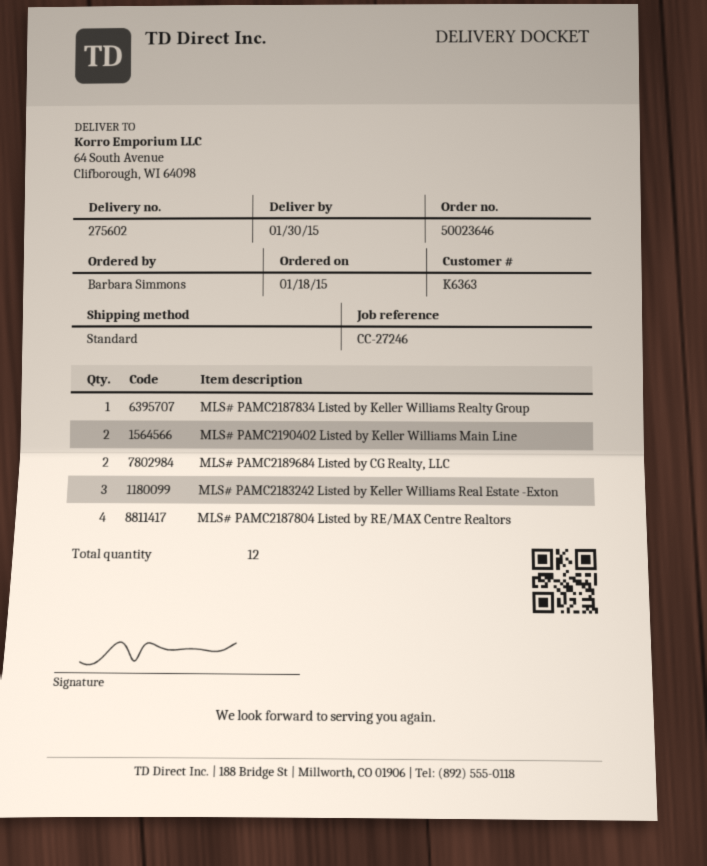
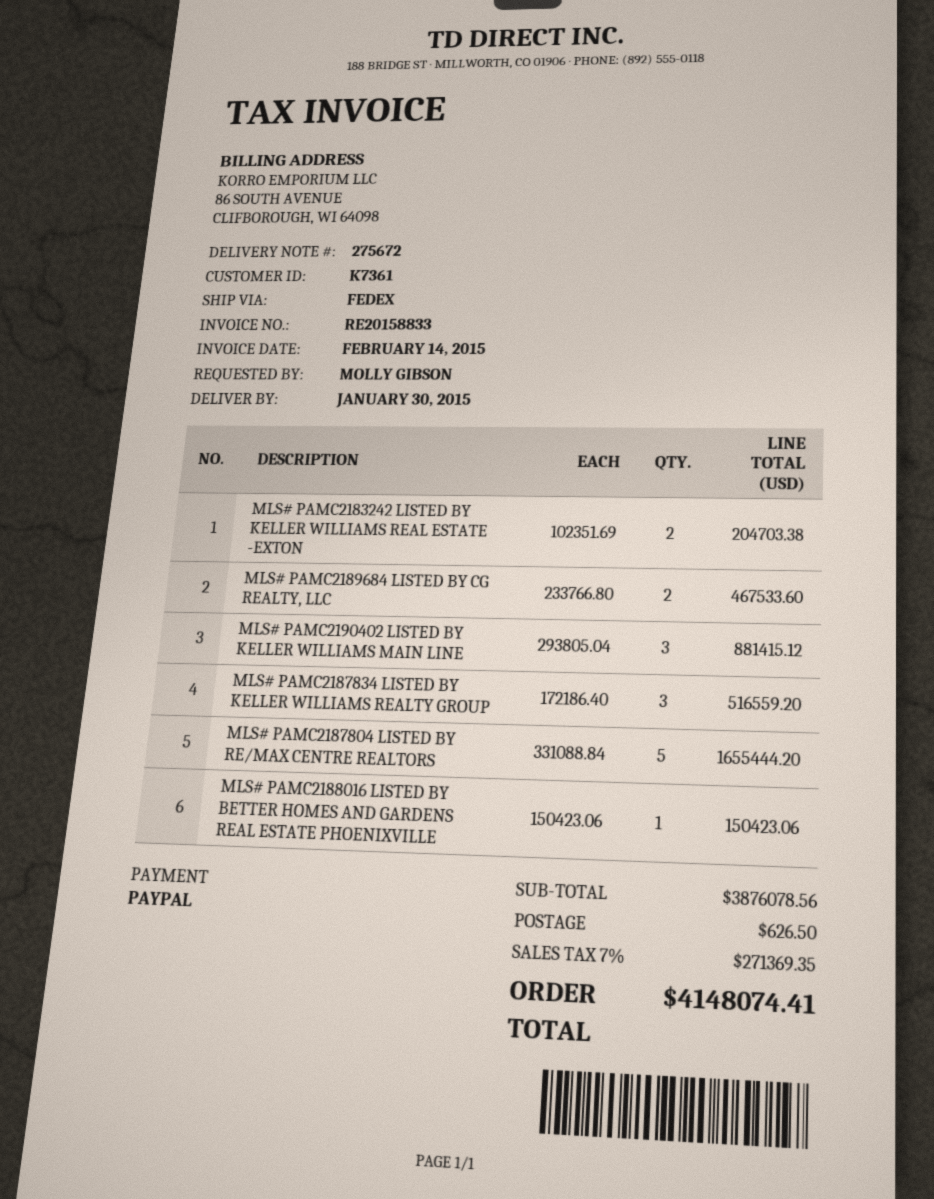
delivery note number: 275602 -> 275672
customer number: K6363 -> K7361
ordered by: Barbara Simmons -> MOLLY GIBSON
shipping method: standard -> FedEx
MLS# PAMC2187834 Listed by Keller Williams Realty Group: 1 -> 3
MLS# PAMC2190402 Listed by Keller Williams Main Line: 2 -> 3
MLS# PAMC2183242 Listed by Keller Williams Real Estate -Exton: 3 -> 2
MLS# PAMC2187804 Listed by RE/MAX Centre Realtors: 4 -> 5
MLS# PAMC2188016 LISTED BY BETTER HOMES AND GARDENS REAL ESTATE PHOENIXVILLE: none -> 1

